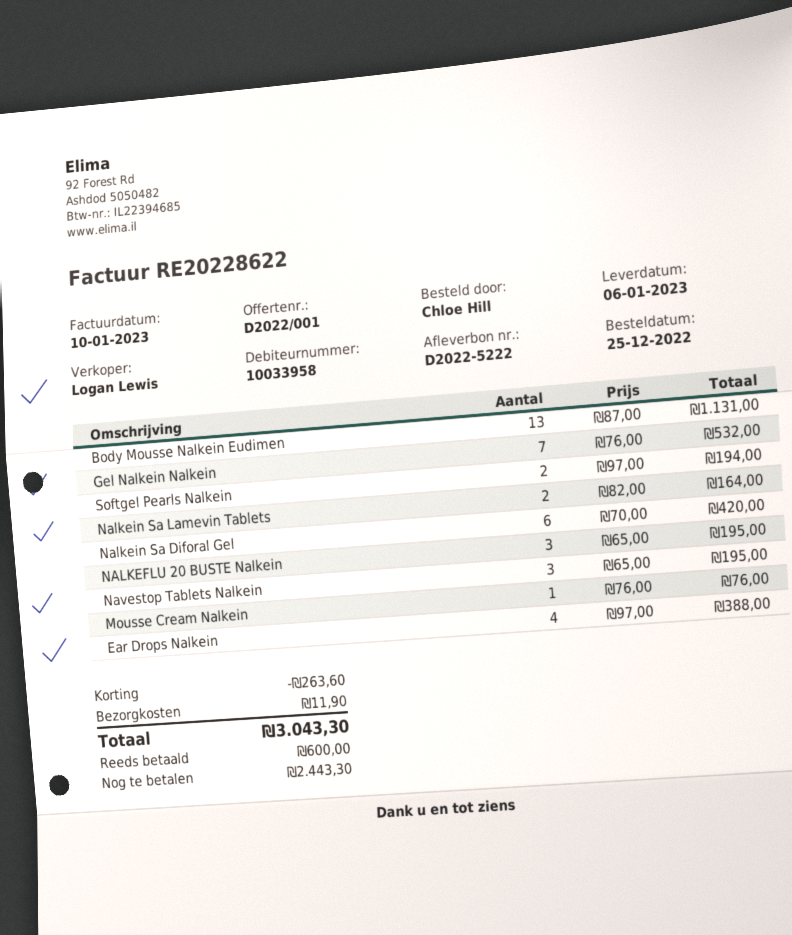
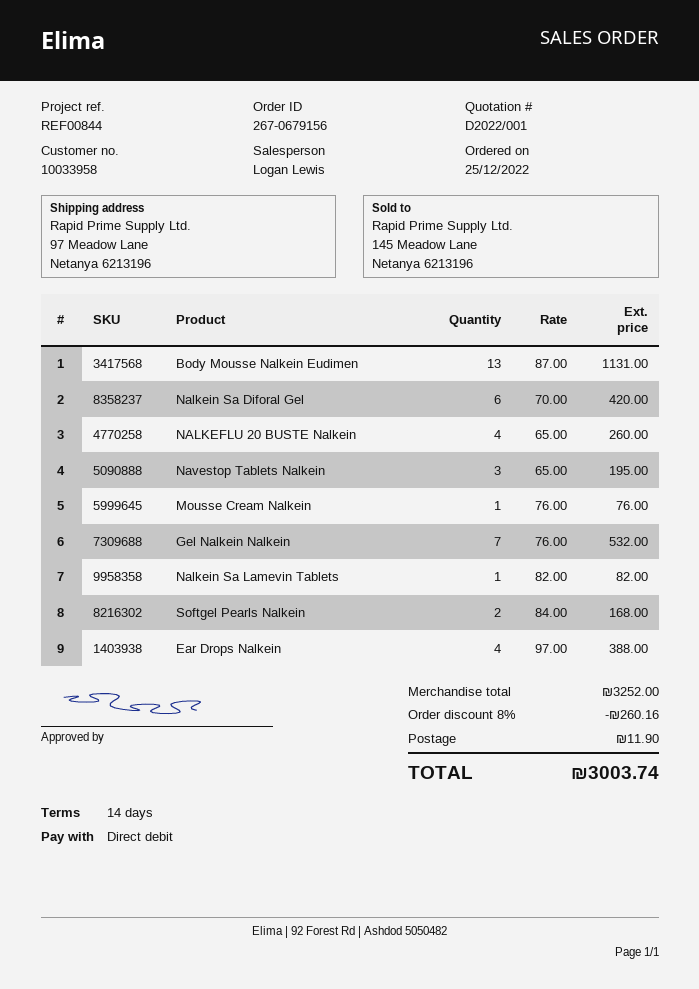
Softgel Pearls Nalkein: 2 x 97.00 = 194.00 -> 2 x 84.00 = 168.00
Nalkein Sa Lamevin Tablets: 2 x 82.00 = 164.00 -> 1 x 82.00 = 82.00
NALKEFLU 20 BUSTE Nalkein: 3 x 65.00 = 195.00 -> 4 x 65.00 = 260.00
discount: 263.60 -> 260.16
total: 3043.30 -> 3003.74

